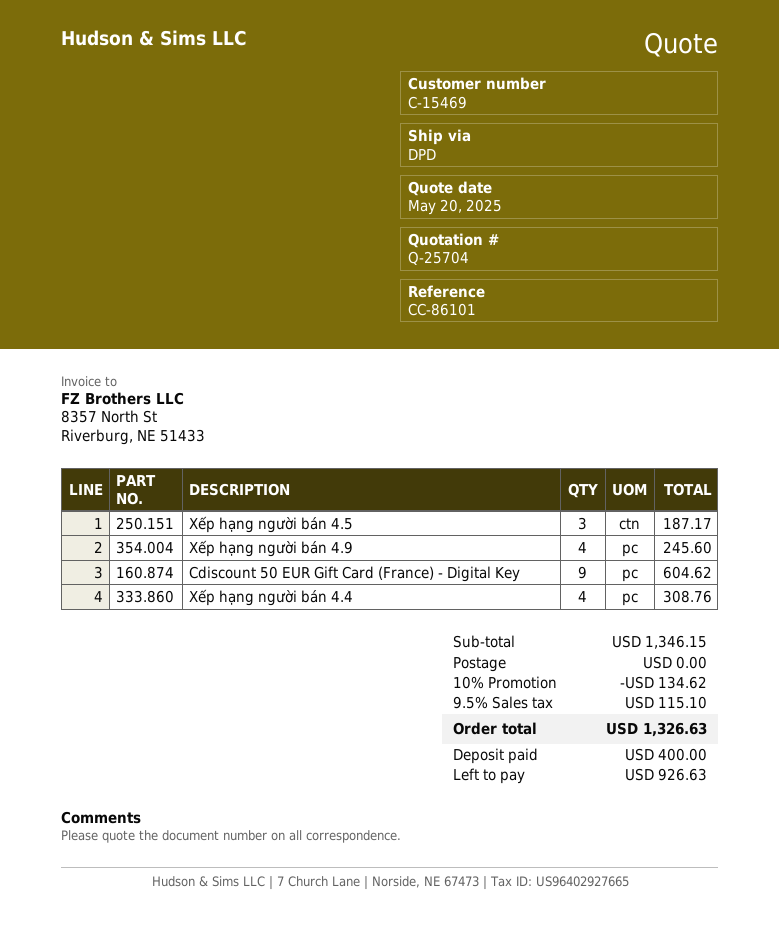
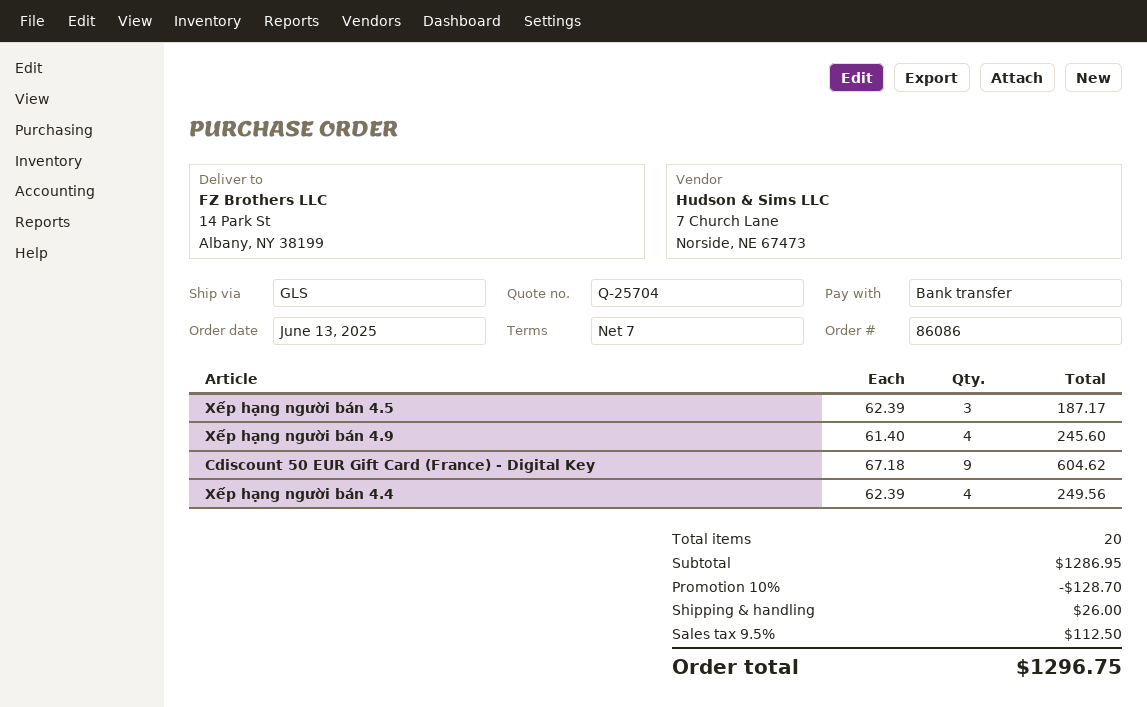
shipping method: DPD -> GLS
Xếp hạng người bán 4.4: 4 for 308.76 -> 4 for 249.56
subtotal: 1346.15 -> 1286.95
discount: 10% = 134.62 -> 10% = 128.70
shipping: 0.00 -> 26.00
tax: 9.5% = 115.10 -> 9.5% = 112.50
total: 1326.63 -> 1296.75

